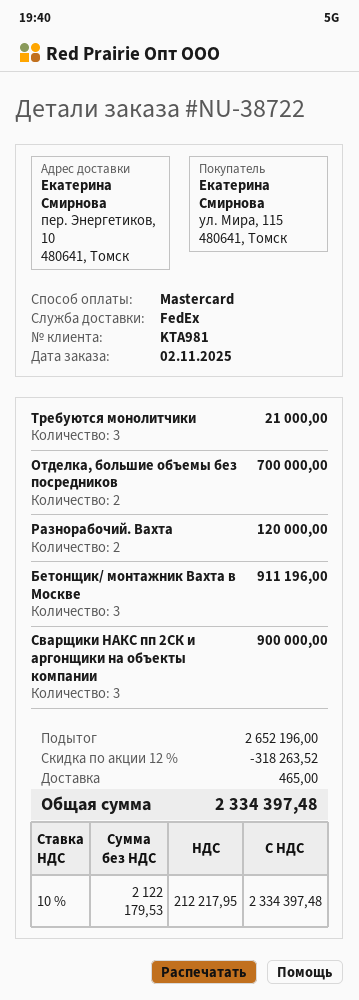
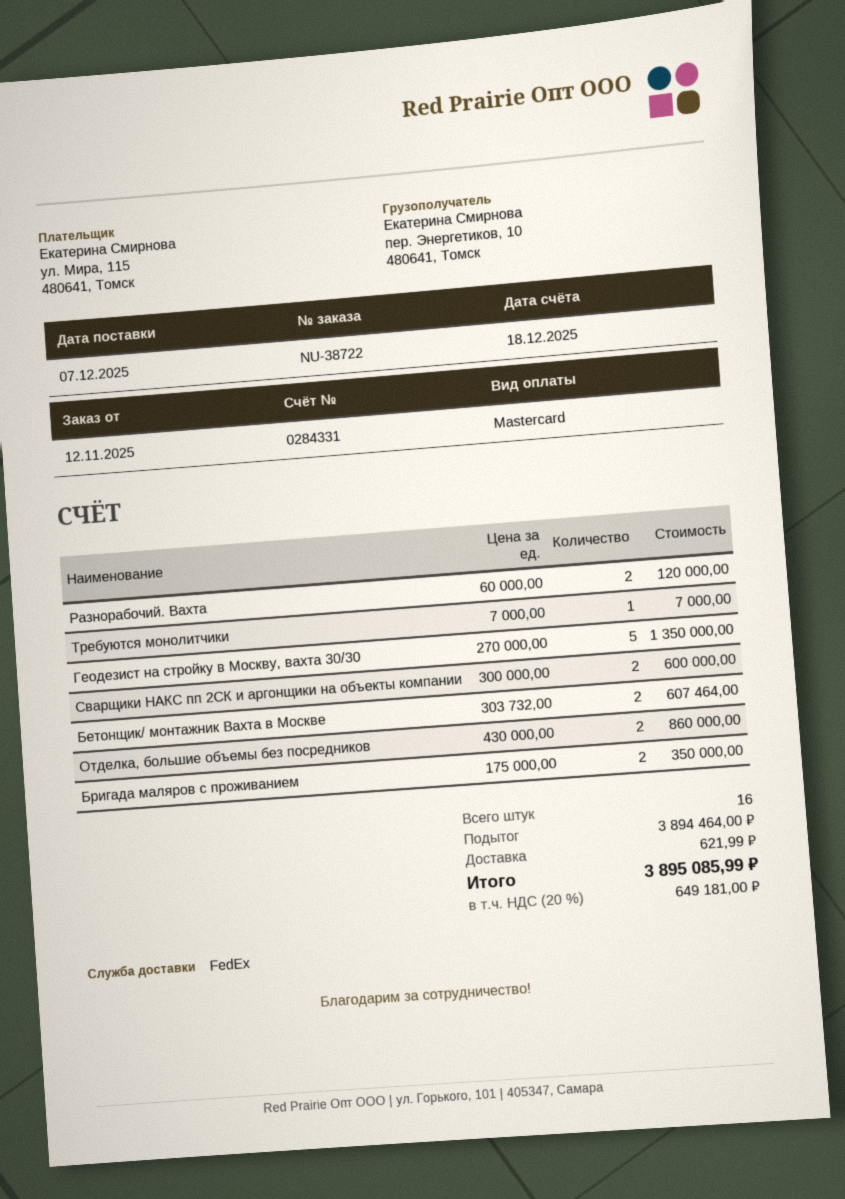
order date: 2025-11-02 -> 2025-11-12
Требуются монолитчики: 3 for 21000.00 -> 1 for 7000.00
Отделка, большие объемы без посредников: 2 for 700000.00 -> 2 for 860000.00
Бетонщик/ монтажник Вахта в Москве: 3 for 911196.00 -> 2 for 607464.00
Сварщики НАКС пп 2СК и аргонщики на объекты компании: 3 for 900000.00 -> 2 for 600000.00
Геодезист на стройку в Москву, вахта 30/30: none -> 5 for 1350000.00
Бригада маляров с проживанием: none -> 2 for 350000.00
subtotal: 2652196.00 -> 3894464.00
discount: 12% = 318263.52 -> none
shipping: 465.00 -> 621.99
tax: 10% = 212217.95 -> 20% = 649181.00
total: 2334397.48 -> 3895085.99

